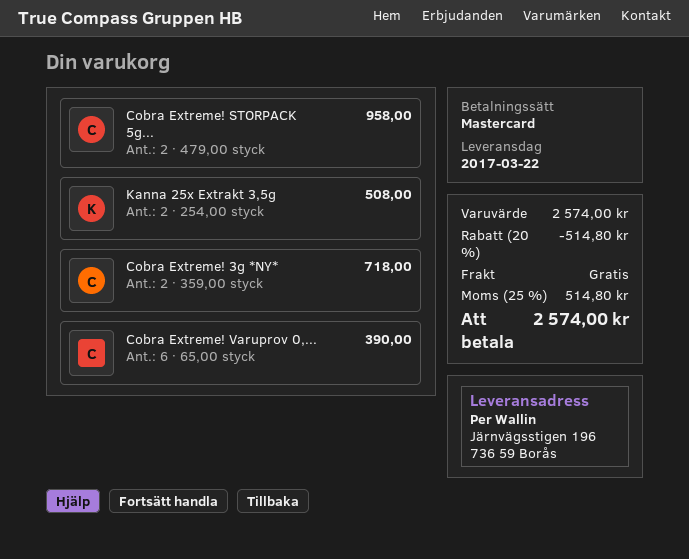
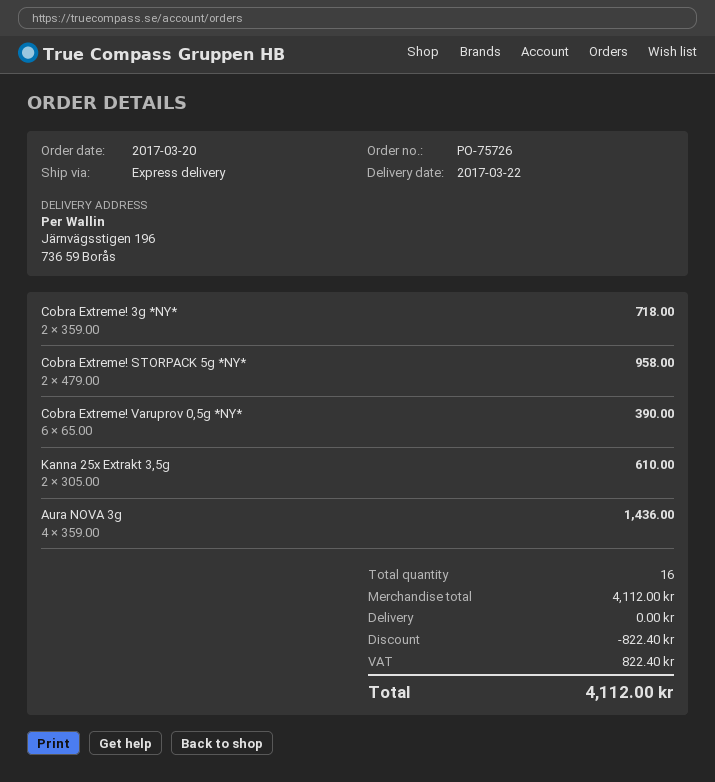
Kanna 25x Extrakt 3,5g: 2 x 254.00 = 508.00 -> 2 x 305.00 = 610.00
Aura NOVA 3g: none -> 4 x 359.00 = 1436.00
subtotal: 2574.00 -> 4112.00
discount: 514.80 -> 822.40
tax: 514.80 -> 822.40
total: 2574.00 -> 4112.00

